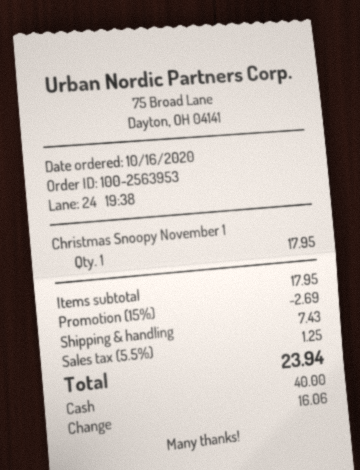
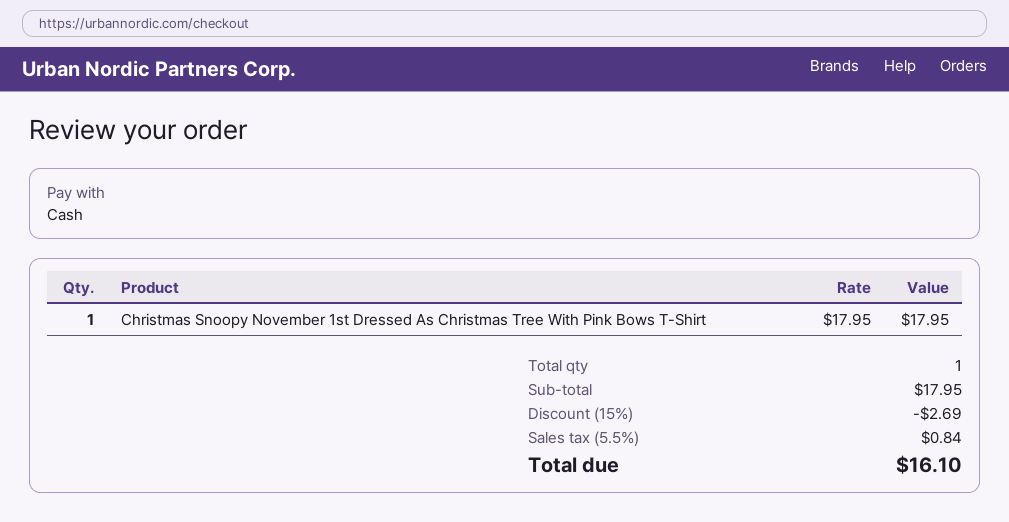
shipping: 7.43 -> none
tax: 5.5% = 1.25 -> 5.5% = 0.84
total: 23.94 -> 16.10

